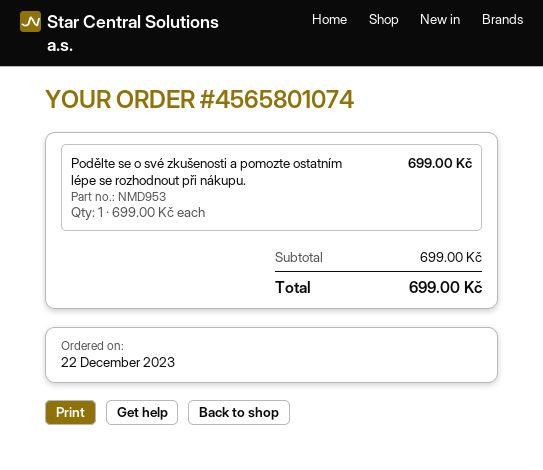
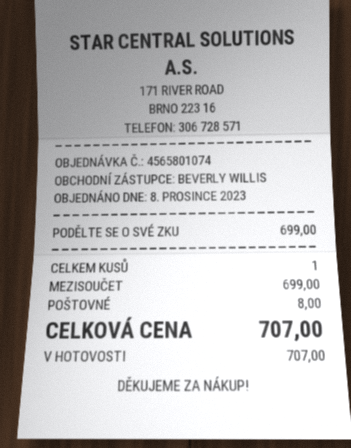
order date: 2023-12-22 -> 2023-12-08
shipping: none -> 8.00
total: 699.00 -> 707.00

